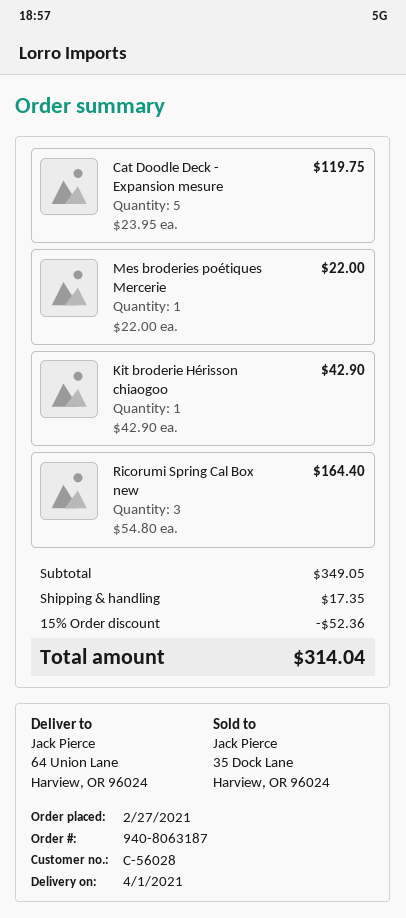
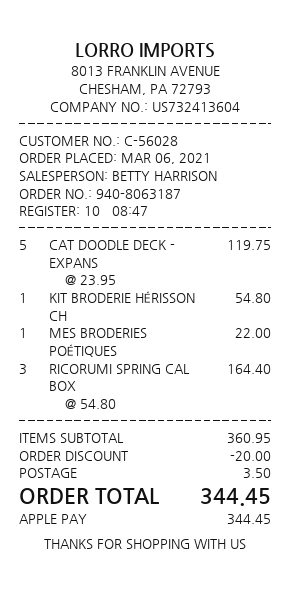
order date: 2021-02-27 -> 2021-03-06
Kit broderie Hérisson chiaogoo: 1 x 42.90 = 42.90 -> 1 x 54.80 = 54.80
subtotal: 349.05 -> 360.95
discount: 52.36 -> 20.00
shipping: 17.35 -> 3.50
total: 314.04 -> 344.45

